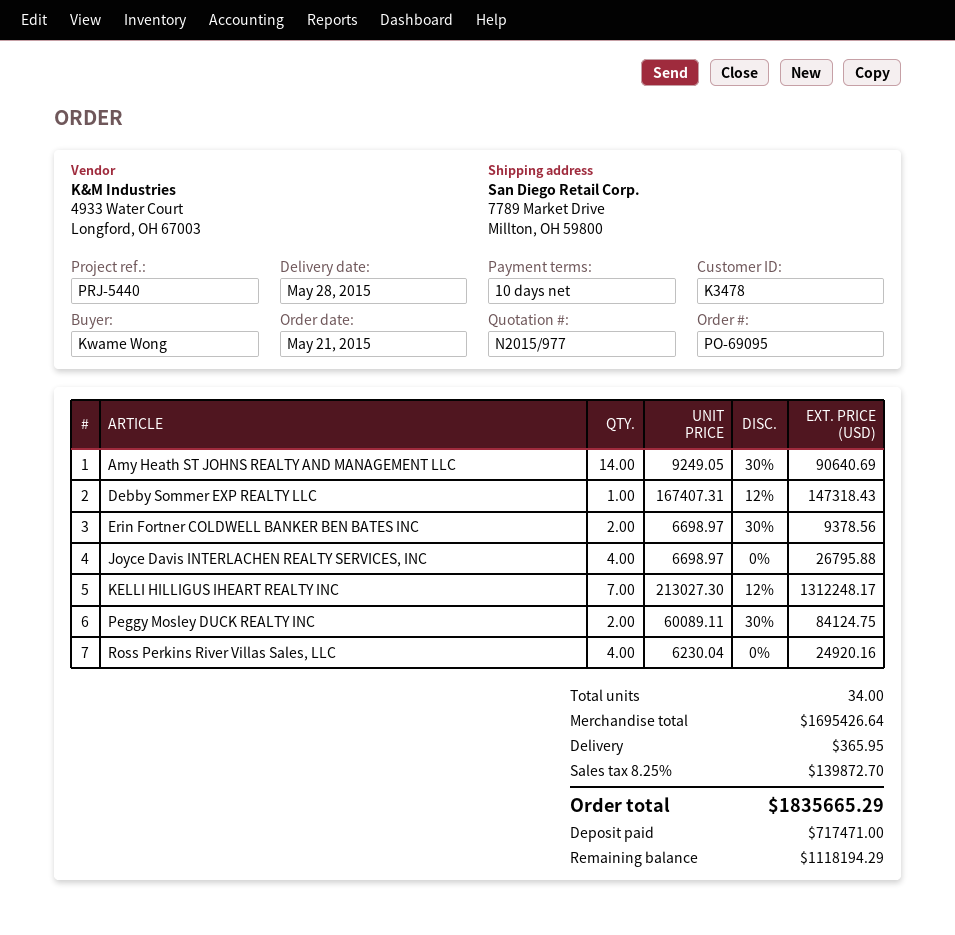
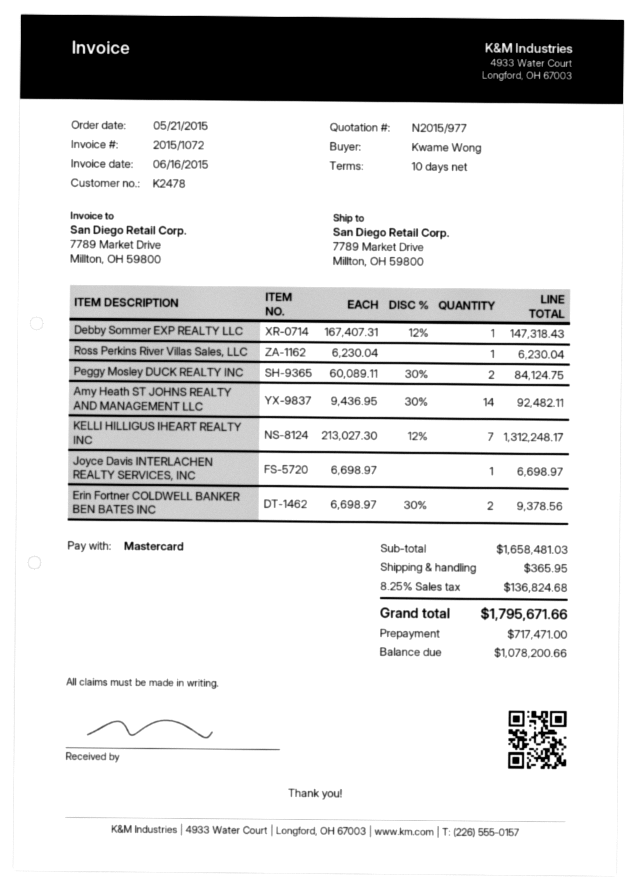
customer number: K3478 -> K2478
Amy Heath ST JOHNS REALTY AND MANAGEMENT LLC: 14 x 9249.05 - 30% = 90640.69 -> 14 x 9436.95 - 30% = 92482.11
Joyce Davis INTERLACHEN REALTY SERVICES, INC: 4 x 6698.97 = 26795.88 -> 1 x 6698.97 = 6698.97
Ross Perkins River Villas Sales, LLC: 4 x 6230.04 = 24920.16 -> 1 x 6230.04 = 6230.04
subtotal: 1695426.64 -> 1658481.03
tax: 8.25% = 139872.70 -> 8.25% = 136824.68
total: 1835665.29 -> 1795671.66
balance: 1118194.29 -> 1078200.66

